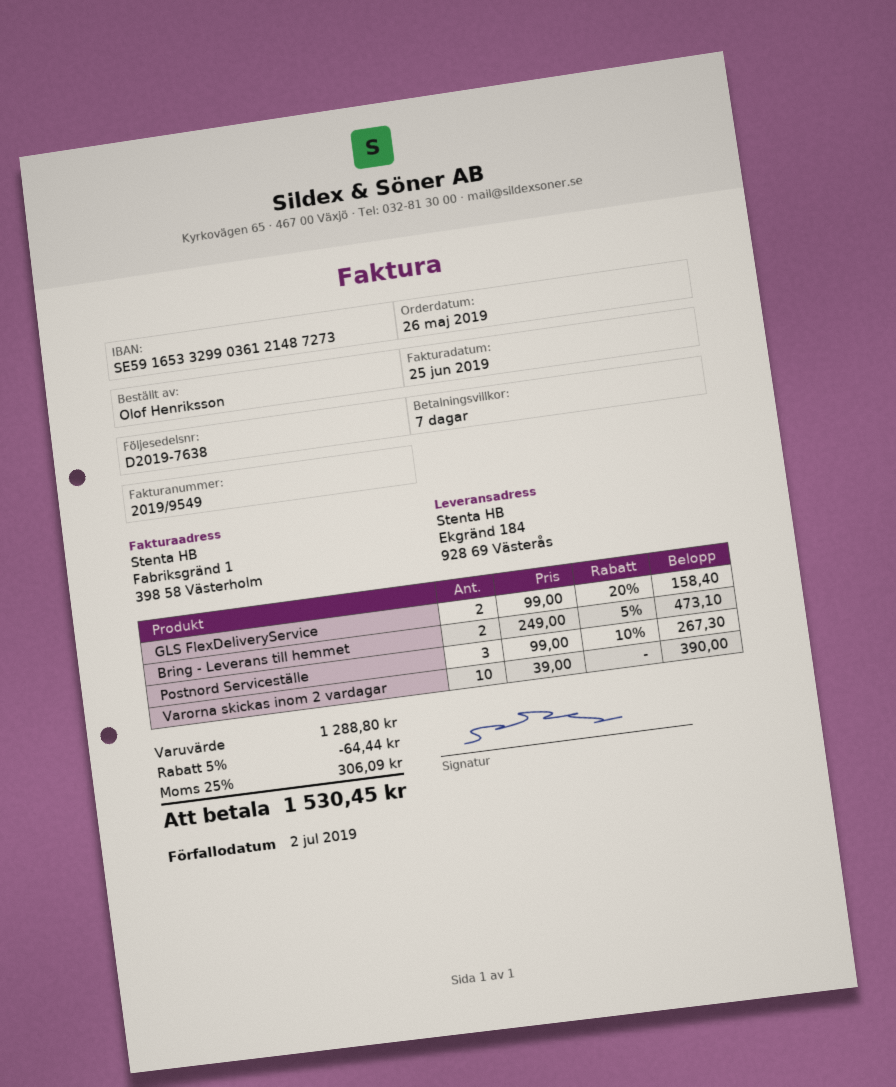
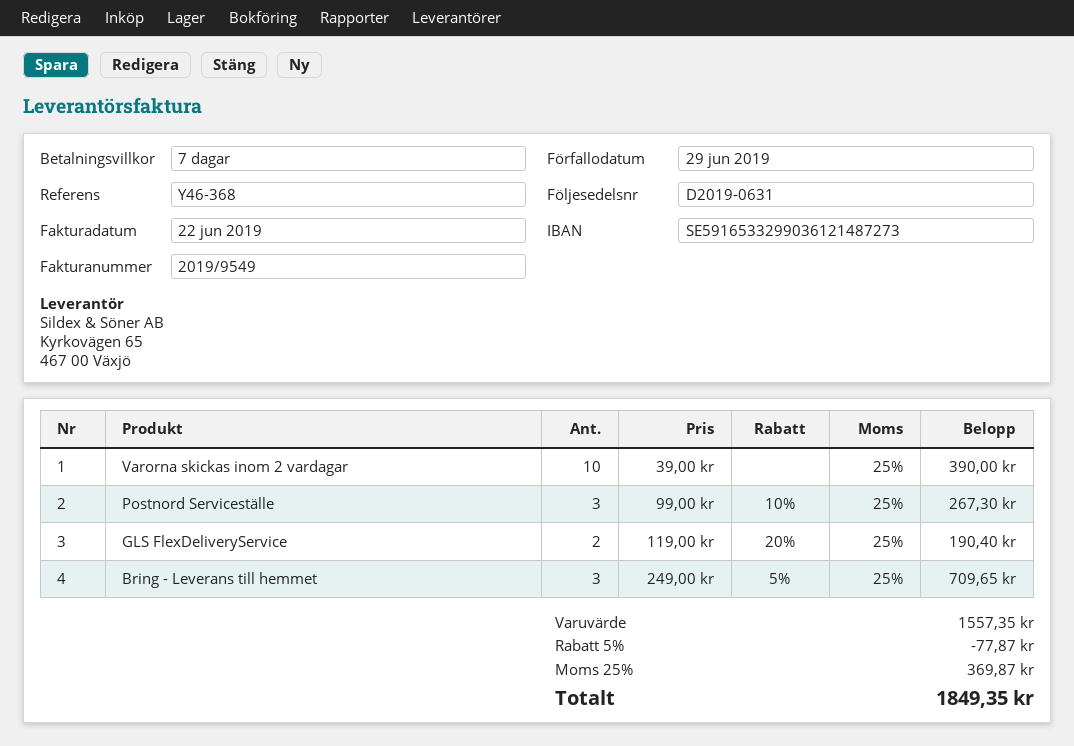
delivery note number: D2019-7638 -> D2019-0631
invoice date: 2019-06-25 -> 2019-06-22
due date: 2019-07-02 -> 2019-06-29
GLS FlexDeliveryService: 2 x 99.00 - 20% = 158.40 -> 2 x 119.00 - 20% = 190.40
Bring - Leverans till hemmet: 2 x 249.00 - 5% = 473.10 -> 3 x 249.00 - 5% = 709.65
subtotal: 1288.80 -> 1557.35
discount: 5% = 64.44 -> 5% = 77.87
tax: 25% = 306.09 -> 25% = 369.87
total: 1530.45 -> 1849.35

